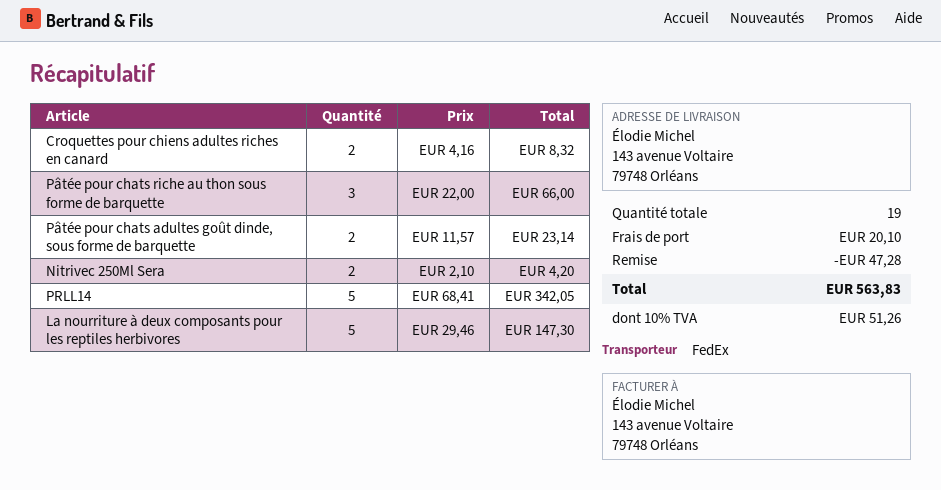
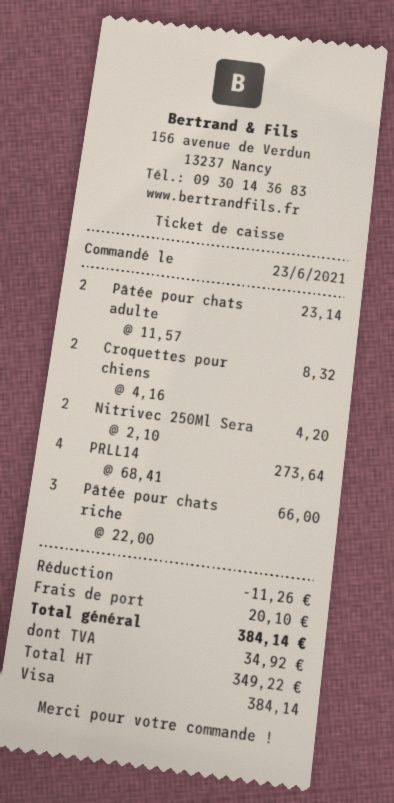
PRLL14: 5 x 68.41 = 342.05 -> 4 x 68.41 = 273.64
La nourriture à deux composants pour les reptiles herbivores: 5 x 29.46 = 147.30 -> none
discount: 47.28 -> 11.26
tax: 51.26 -> 34.92
total: 563.83 -> 384.14

